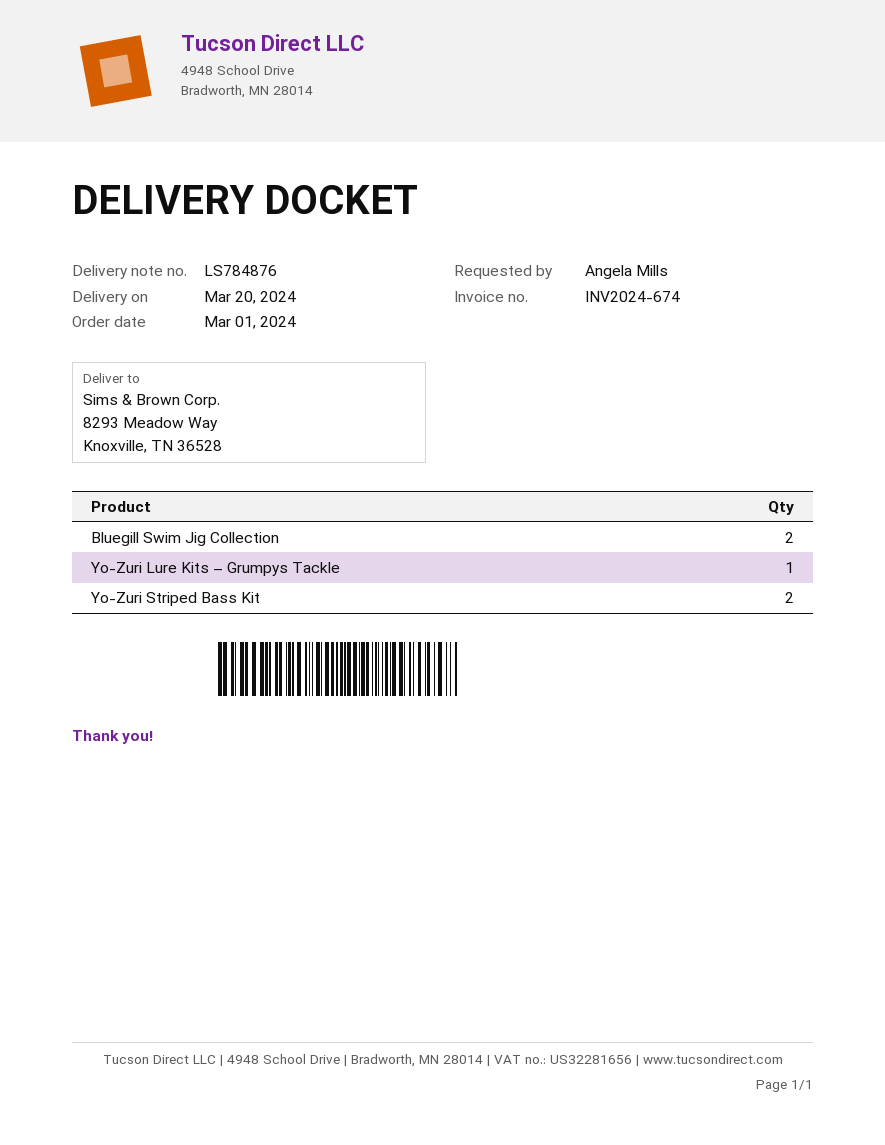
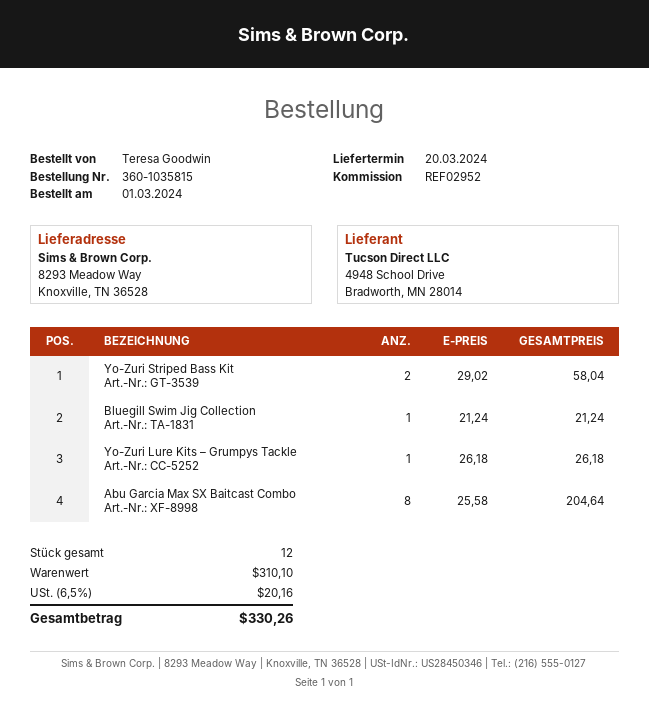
ordered by: Angela Mills -> Teresa Goodwin
Bluegill Swim Jig Collection: 2 -> 1
Abu Garcia Max SX Baitcast Combo: none -> 8

